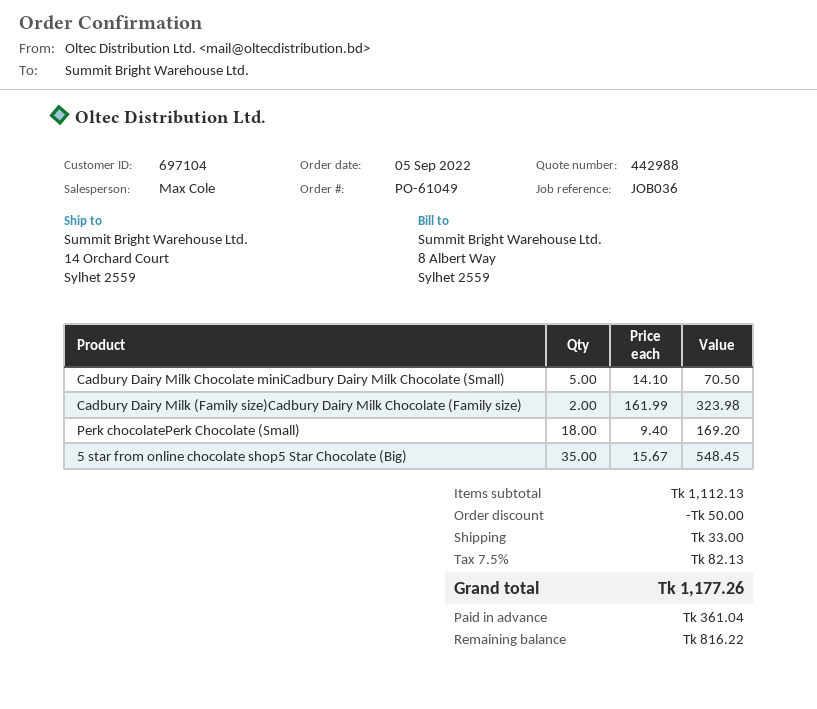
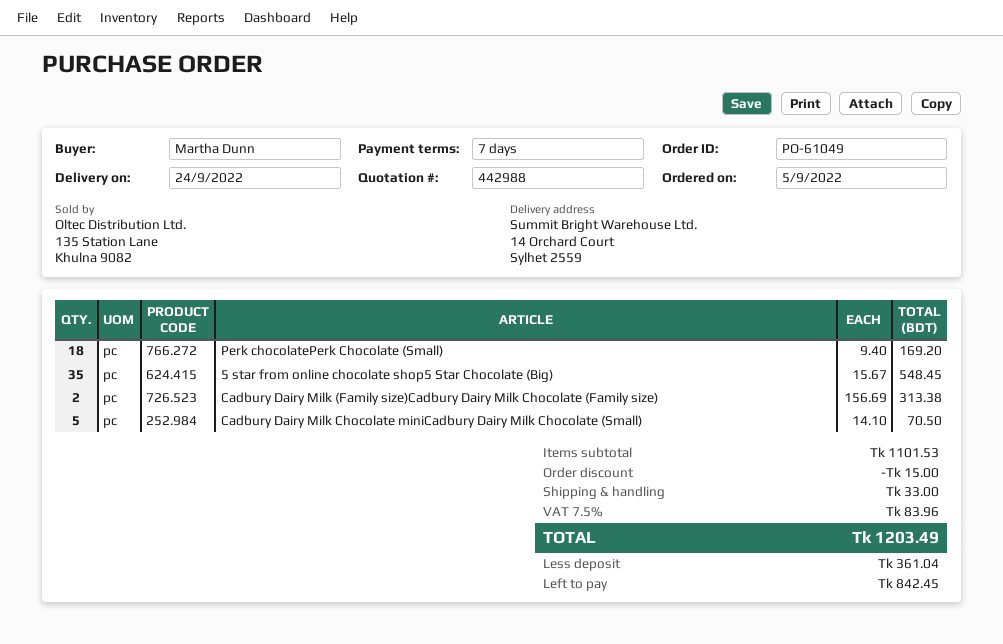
Cadbury Dairy Milk (Family size)Cadbury Dairy Milk Chocolate (Family size): 2 x 161.99 = 323.98 -> 2 x 156.69 = 313.38
subtotal: 1112.13 -> 1101.53
discount: 50.00 -> 15.00
tax: 7.5% = 82.13 -> 7.5% = 83.96
total: 1177.26 -> 1203.49
balance: 816.22 -> 842.45

